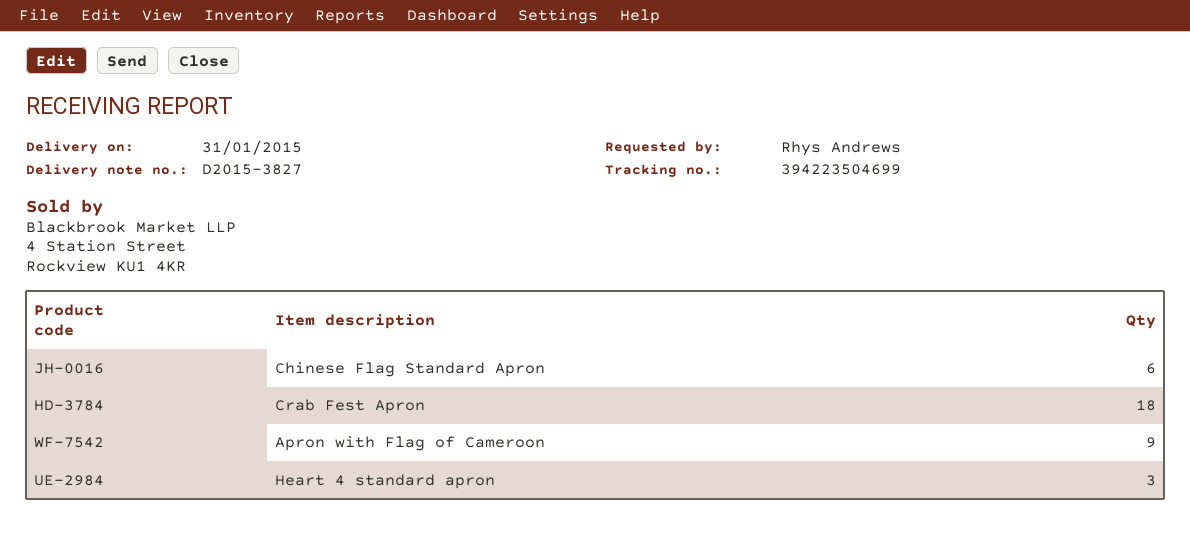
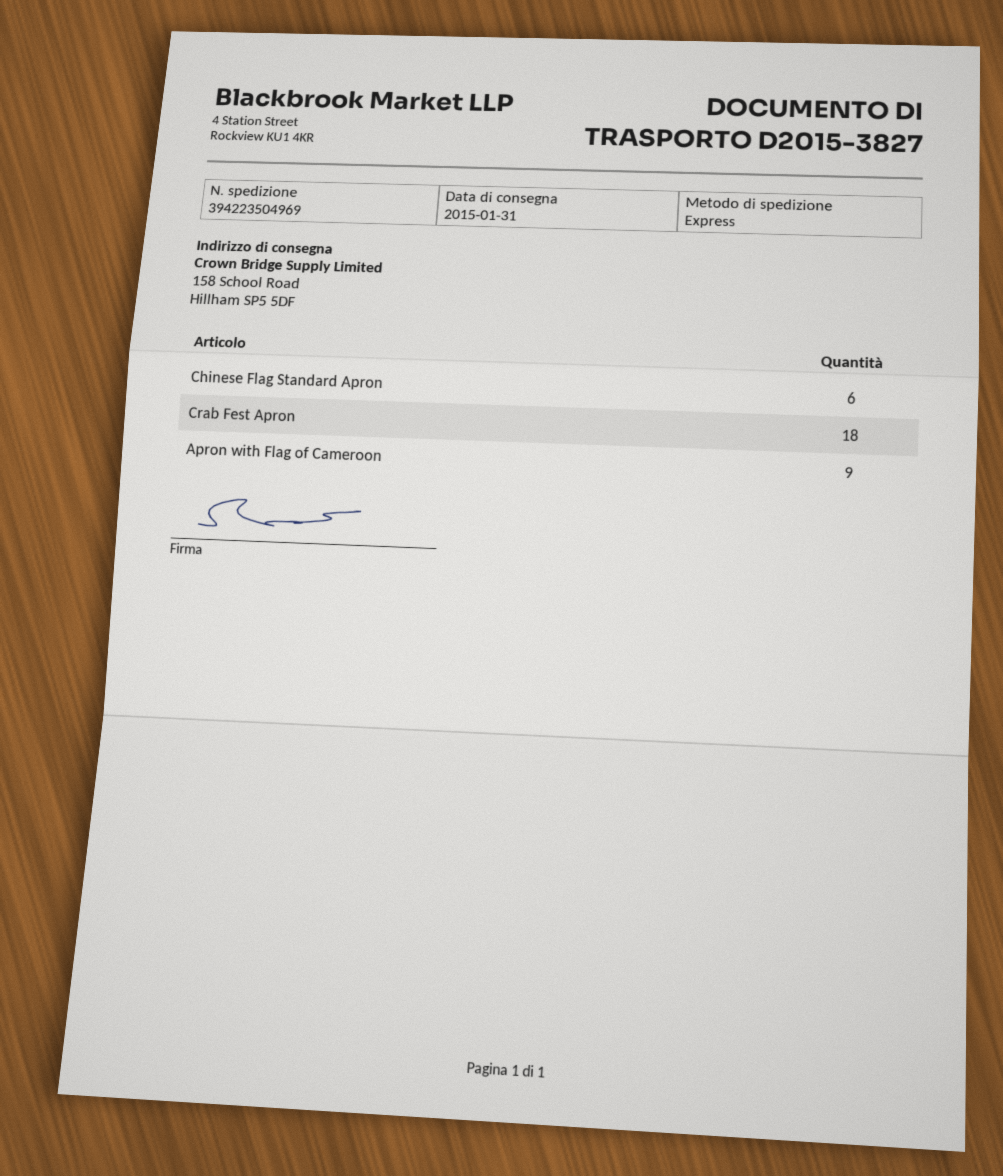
tracking number: 394223504699 -> 394223504969
Heart 4 standard apron: 3 -> none

